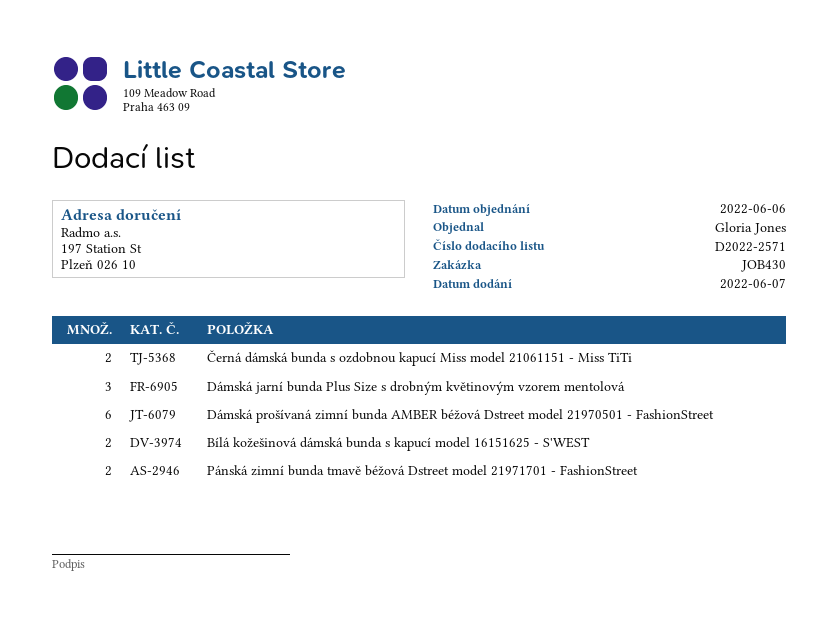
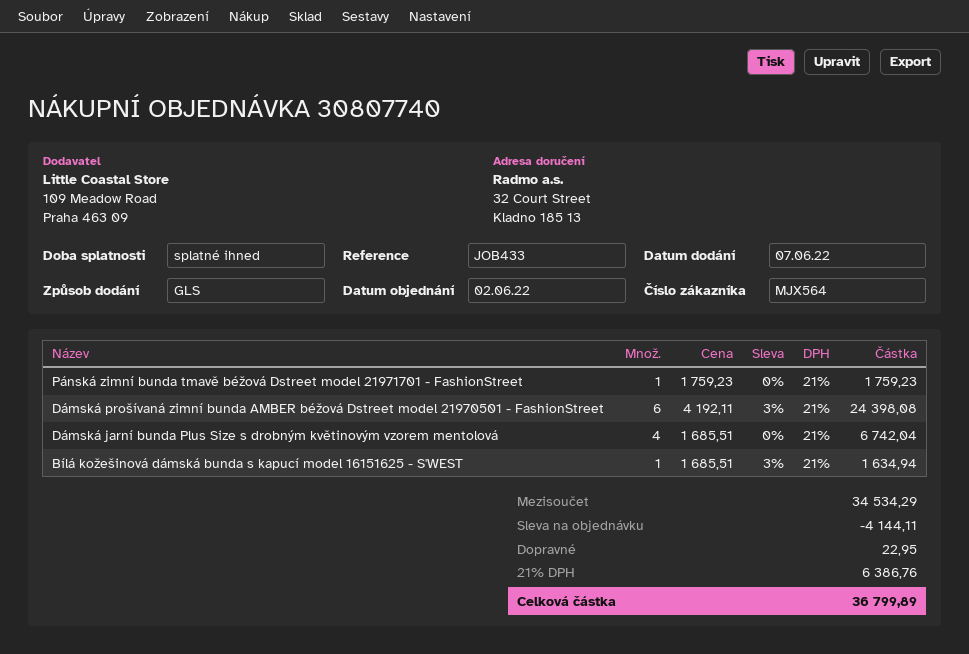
order date: 2022-06-06 -> 2022-06-02
reference: JOB430 -> JOB433
ship to: 197 Station St, Plzeň 026 10 -> 32 Court Street, Kladno 185 13
Černá dámská bunda s ozdobnou kapucí Miss model 21061151 - Miss TiTi: 2 -> none
Dámská jarní bunda Plus Size s drobným květinovým vzorem mentolová: 3 -> 4
Bílá kožešinová dámská bunda s kapucí model 16151625 - S'WEST: 2 -> 1
Pánská zimní bunda tmavě béžová Dstreet model 21971701 - FashionStreet: 2 -> 1

